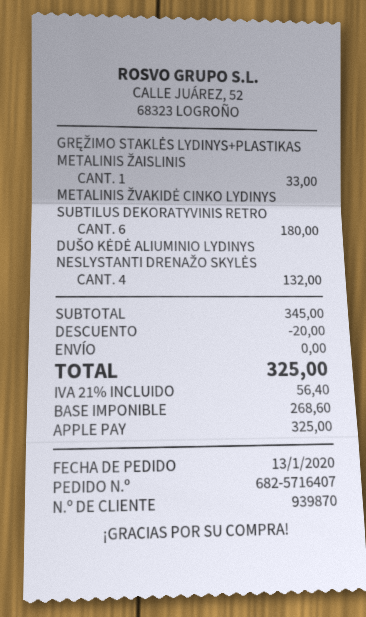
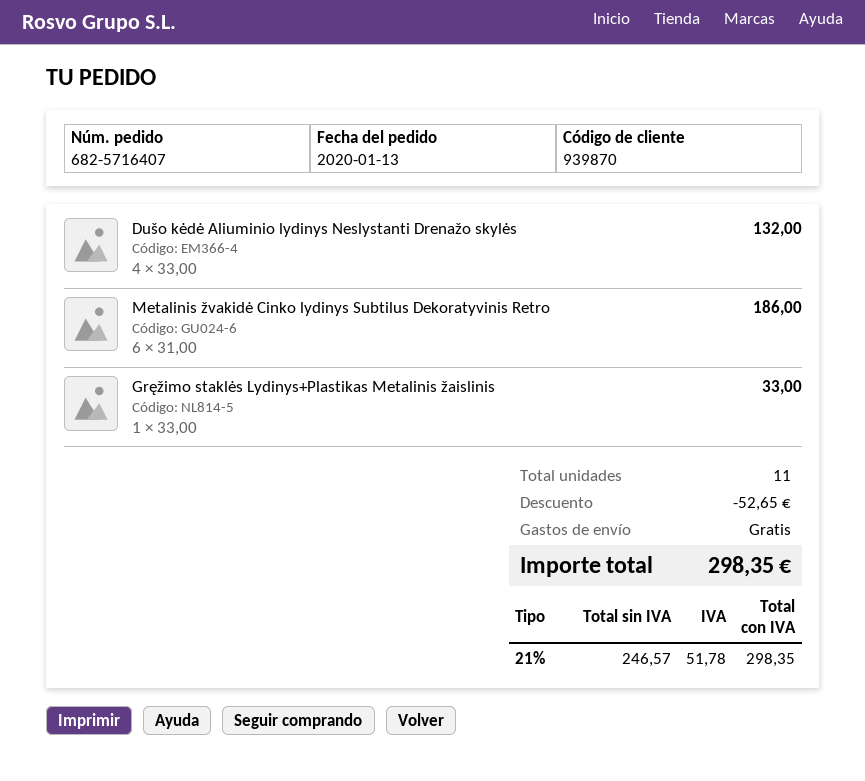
METALINIS ŽVAKIDĖ CINKO LYDINYS SUBTILUS DEKORATYVINIS RETRO: 6 for 180.00 -> 6 for 186.00
discount: 20.00 -> 52.65
net: 268.60 -> 246.57
tax: 21% = 56.40 -> 21% = 51.78
total: 325.00 -> 298.35

